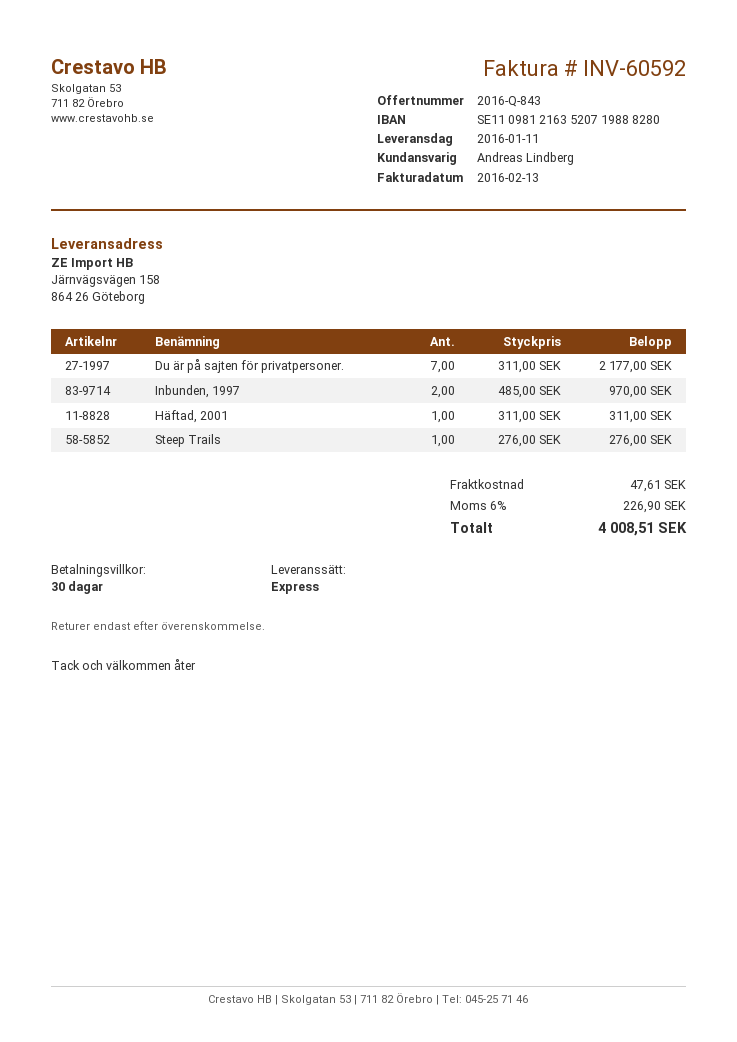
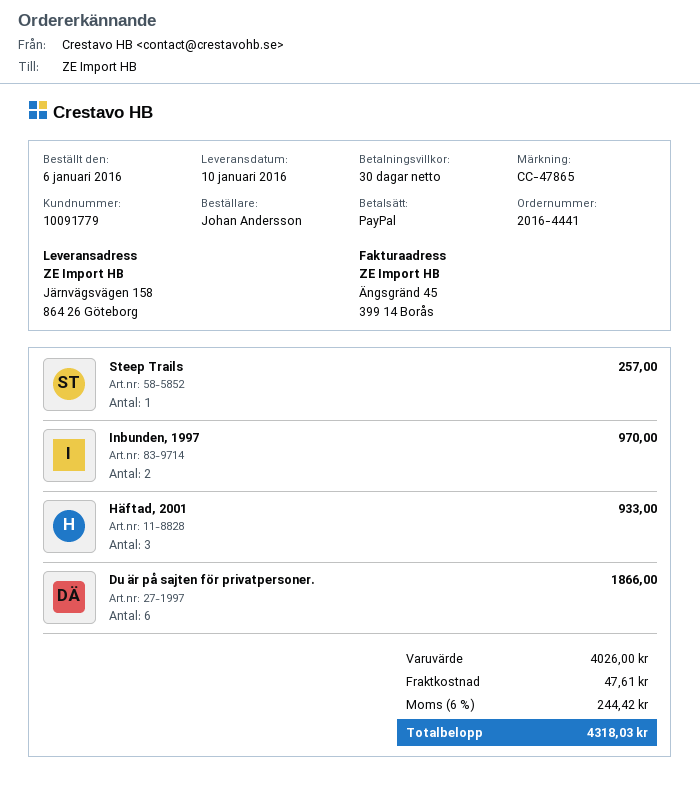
delivery date: 2016-01-11 -> 2016-01-10
Du är på sajten för privatpersoner.: 7 for 2177.00 -> 6 for 1866.00
Häftad, 2001: 1 for 311.00 -> 3 for 933.00
Steep Trails: 1 for 276.00 -> 1 for 257.00
tax: 6% = 226.90 -> 6% = 244.42
total: 4008.51 -> 4318.03

